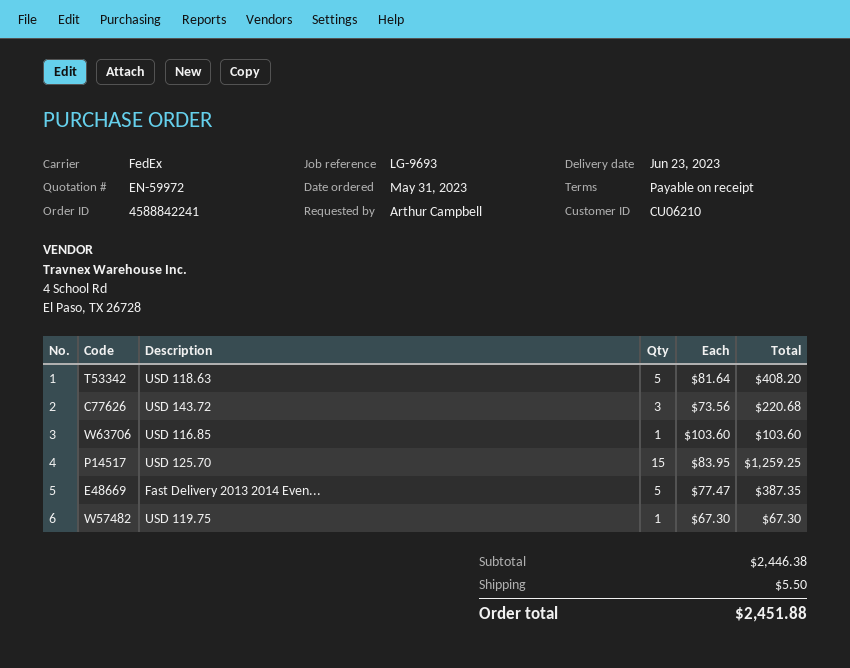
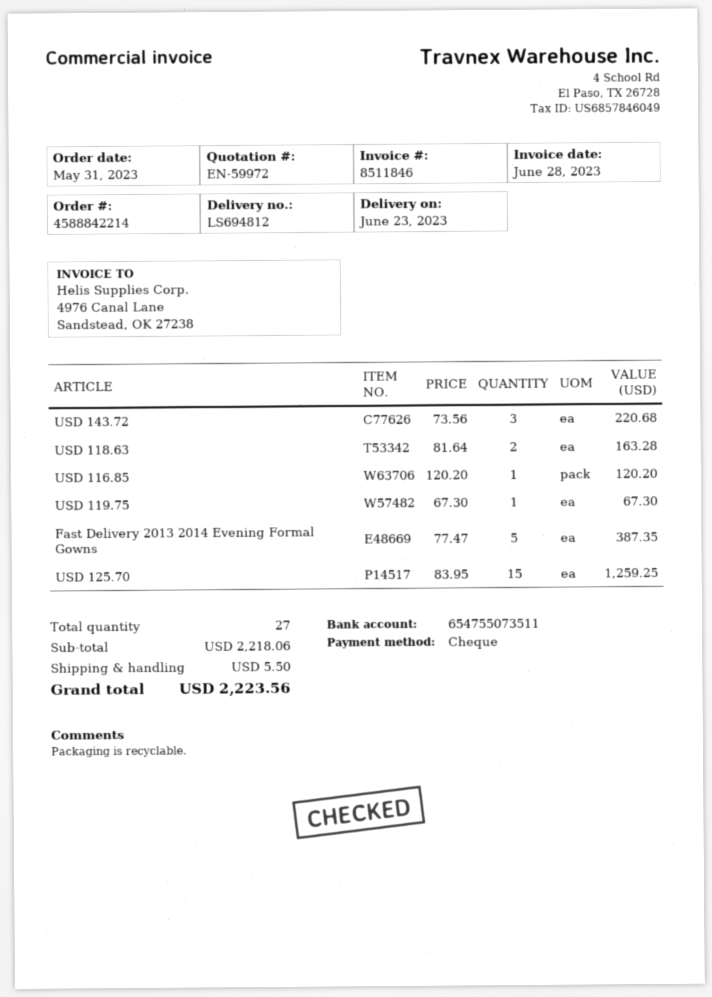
order number: 4588842241 -> 4588842214
USD 118.63: 5 x 81.64 = 408.20 -> 2 x 81.64 = 163.28
USD 116.85: 1 x 103.60 = 103.60 -> 1 x 120.20 = 120.20
subtotal: 2446.38 -> 2218.06
total: 2451.88 -> 2223.56

